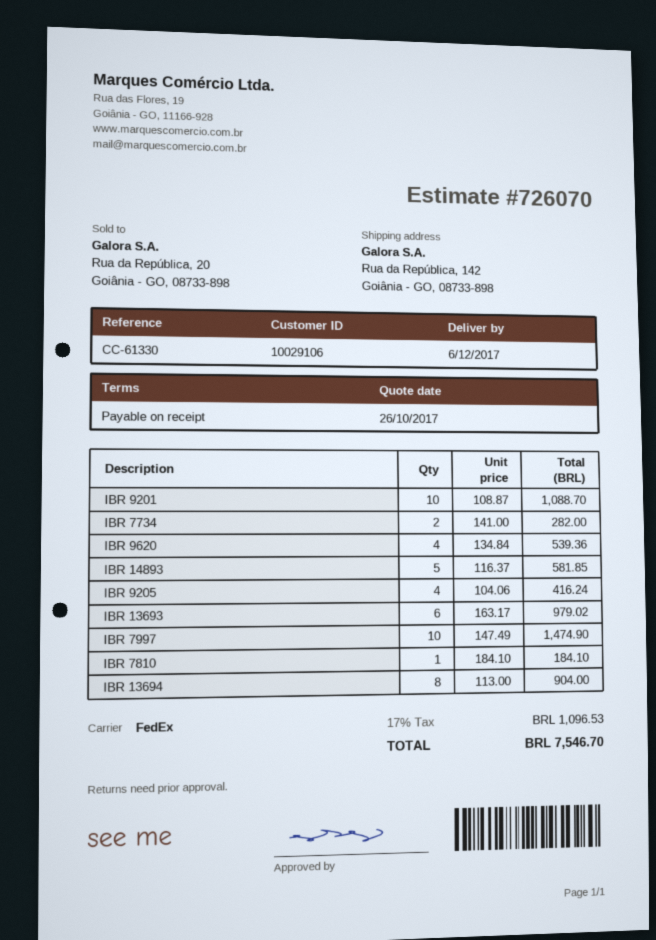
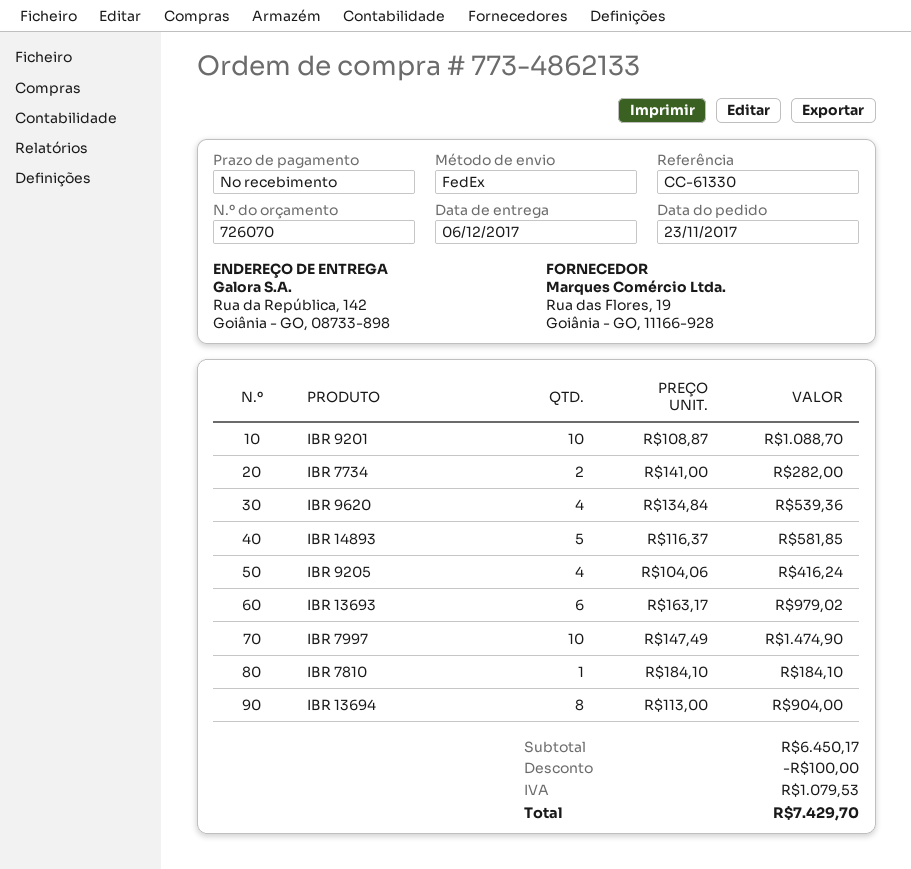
discount: none -> 100.00
tax: 1096.53 -> 1079.53
total: 7546.70 -> 7429.70

